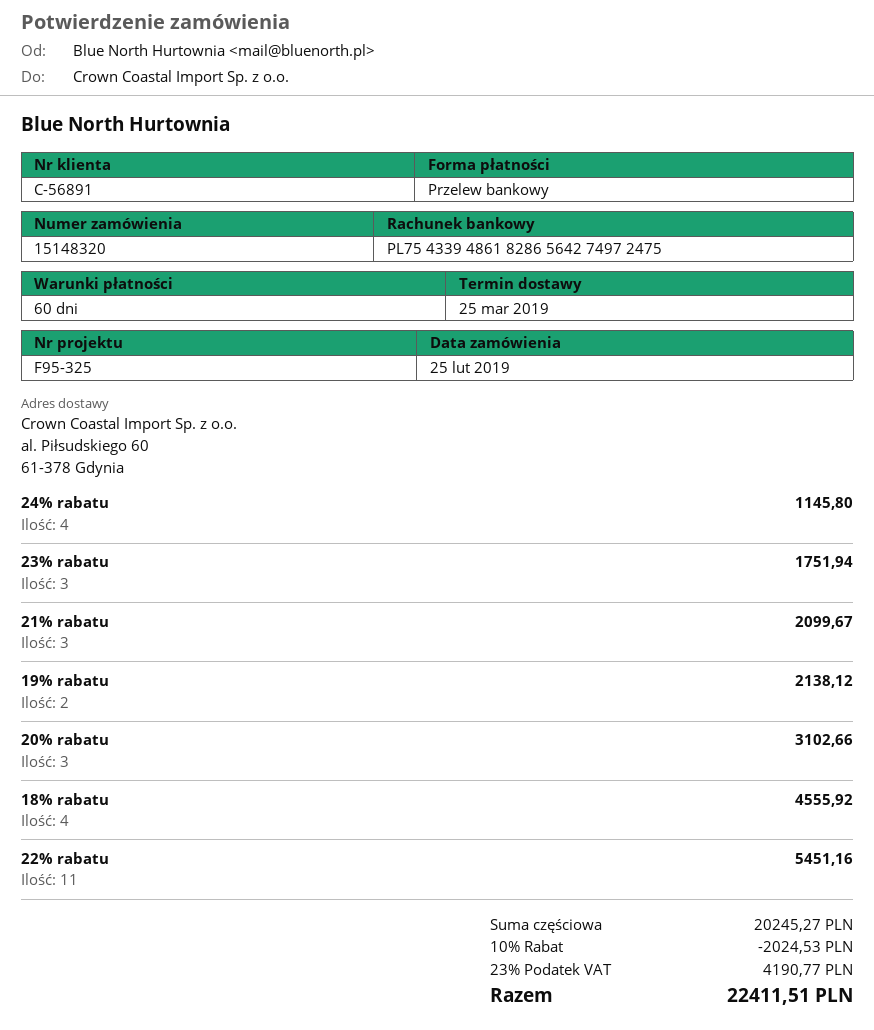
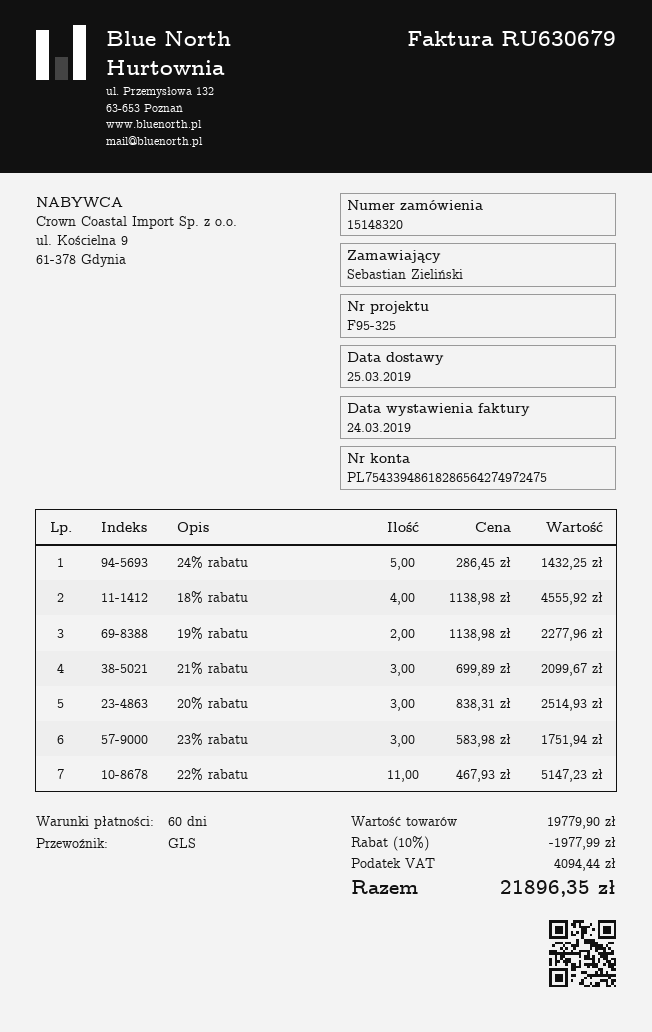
24% rabatu: 4 for 1145.80 -> 5 for 1432.25
19% rabatu: 2 for 2138.12 -> 2 for 2277.96
20% rabatu: 3 for 3102.66 -> 3 for 2514.93
22% rabatu: 11 for 5451.16 -> 11 for 5147.23
subtotal: 20245.27 -> 19779.90
discount: 10% = 2024.53 -> 10% = 1977.99
tax: 4190.77 -> 4094.44
total: 22411.51 -> 21896.35

